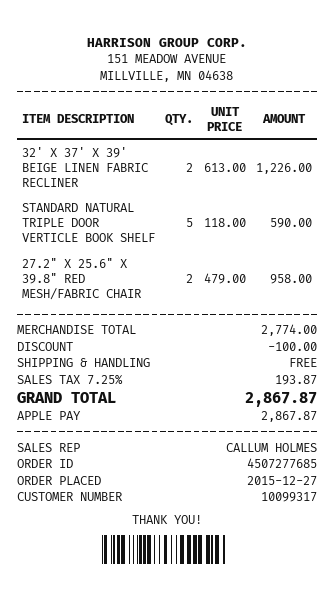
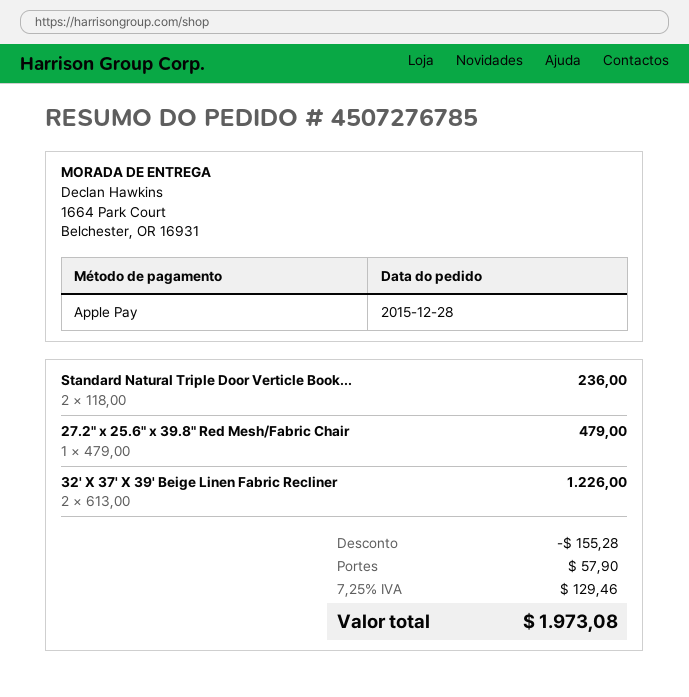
order number: 4507277685 -> 4507276785
order date: 2015-12-27 -> 2015-12-28
STANDARD NATURAL TRIPLE DOOR VERTICLE BOOK SHELF: 5 x 118.00 = 590.00 -> 2 x 118.00 = 236.00
27.2" X 25.6" X 39.8" RED MESH/FABRIC CHAIR: 2 x 479.00 = 958.00 -> 1 x 479.00 = 479.00
discount: 100.00 -> 155.28
shipping: 0.00 -> 57.90
tax: 7.25% = 193.87 -> 7.25% = 129.46
total: 2867.87 -> 1973.08

